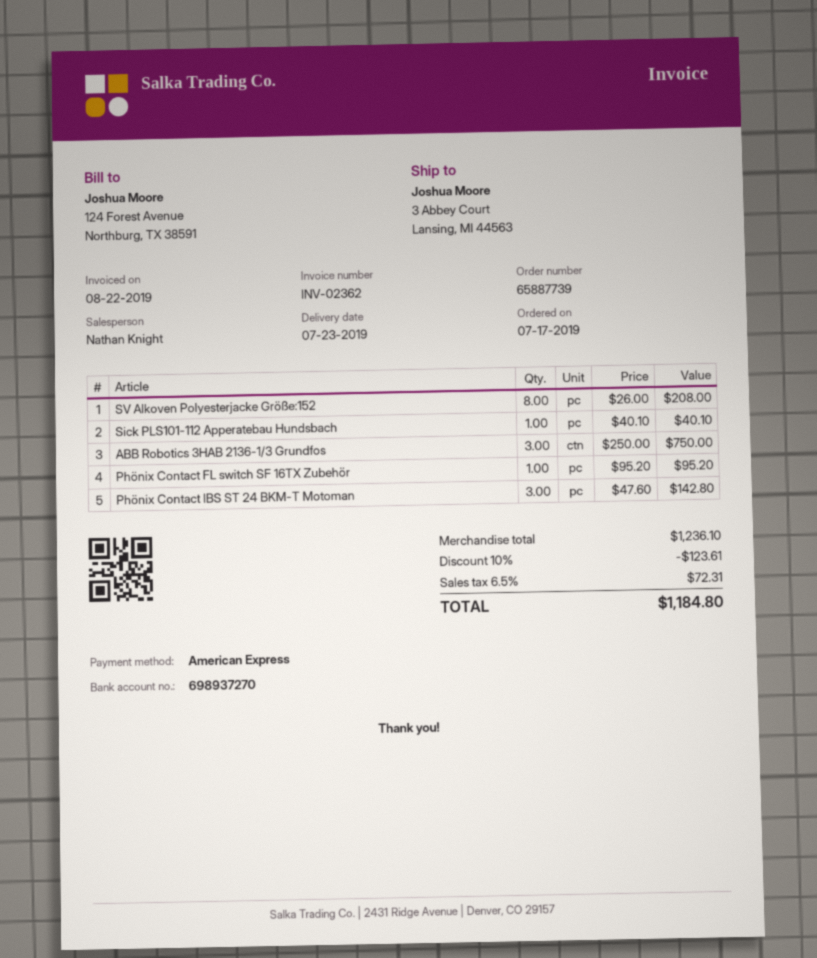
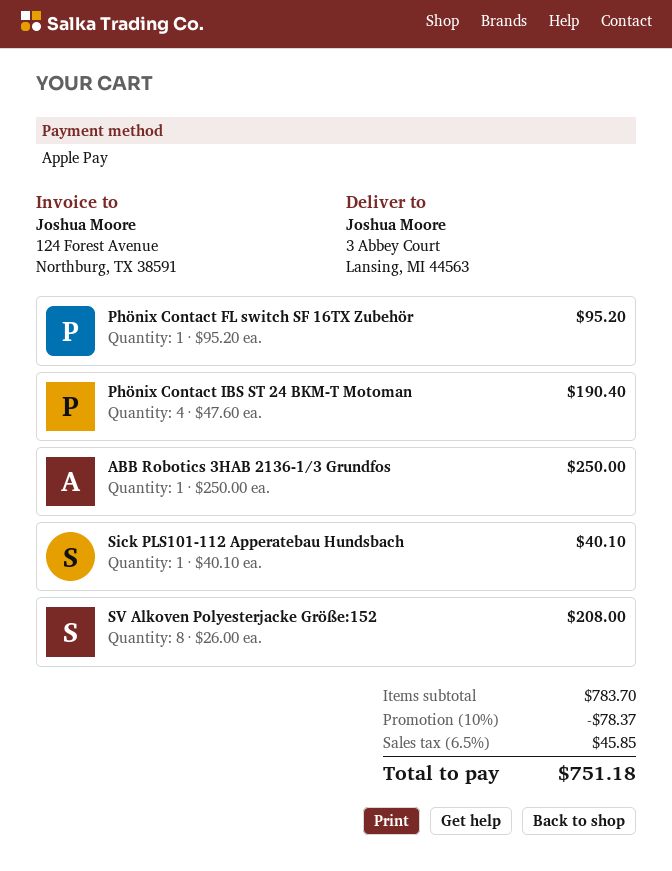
payment method: American Express -> Apple Pay
ABB Robotics 3HAB 2136-1/3 Grundfos: 3 x 250.00 = 750.00 -> 1 x 250.00 = 250.00
Phönix Contact IBS ST 24 BKM-T Motoman: 3 x 47.60 = 142.80 -> 4 x 47.60 = 190.40
subtotal: 1236.10 -> 783.70
discount: 10% = 123.61 -> 10% = 78.37
tax: 6.5% = 72.31 -> 6.5% = 45.85
total: 1184.80 -> 751.18

